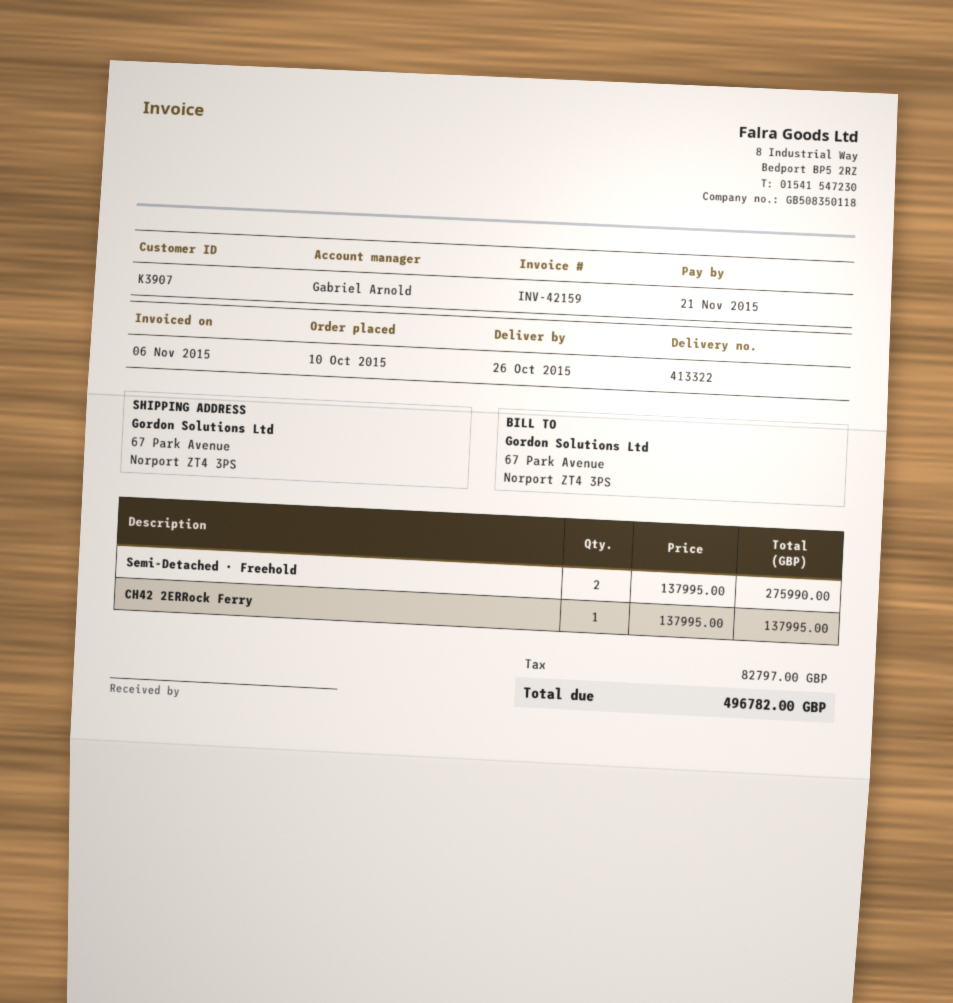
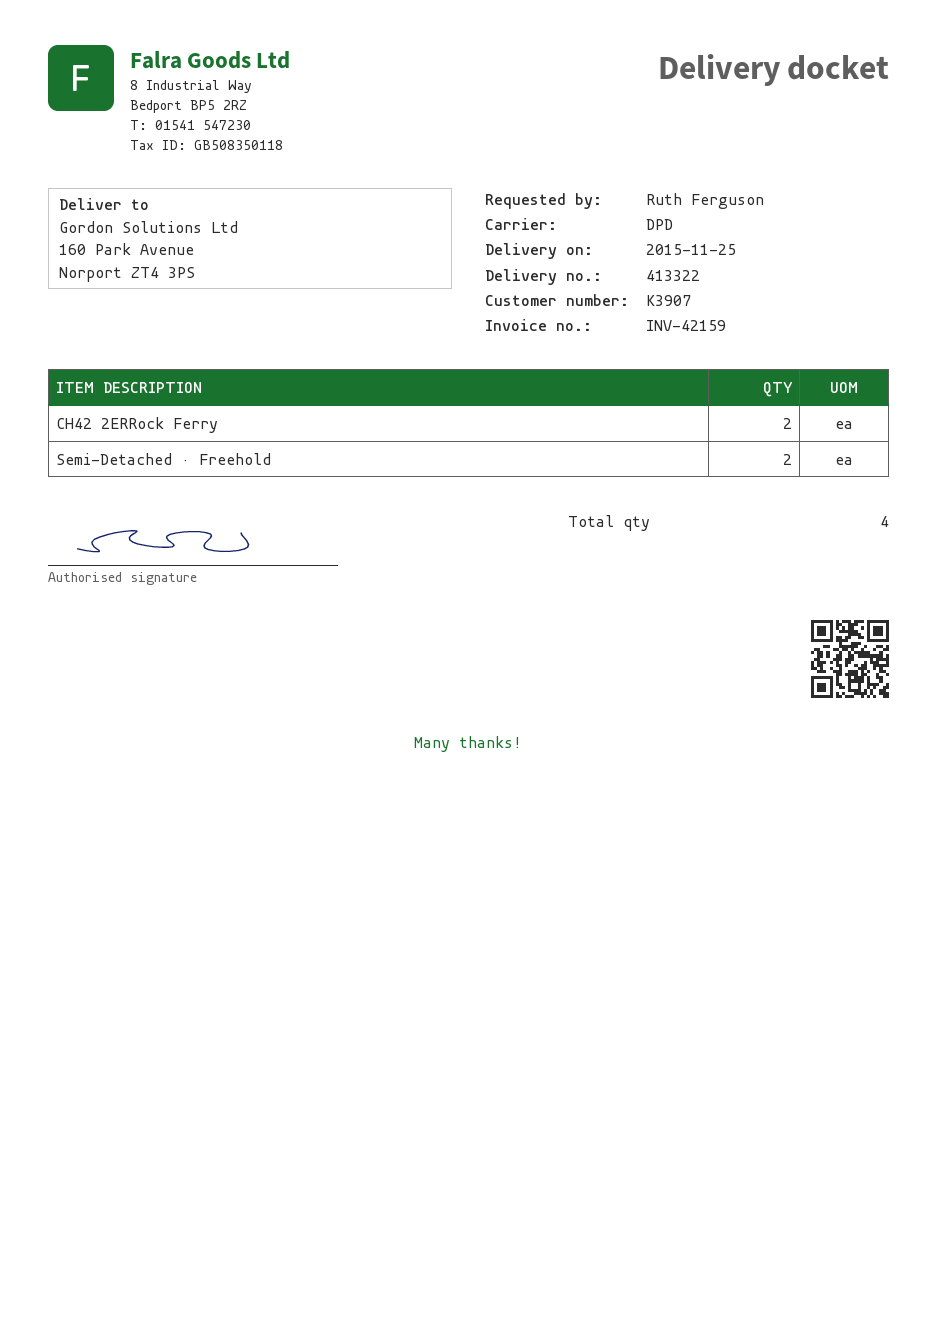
delivery date: 2015-10-26 -> 2015-11-25
ship to: 67 Park Avenue, Norport ZT4 3PS -> 160 Park Avenue, Norport ZT4 3PS
CH42 2ERRock Ferry: 1 -> 2

